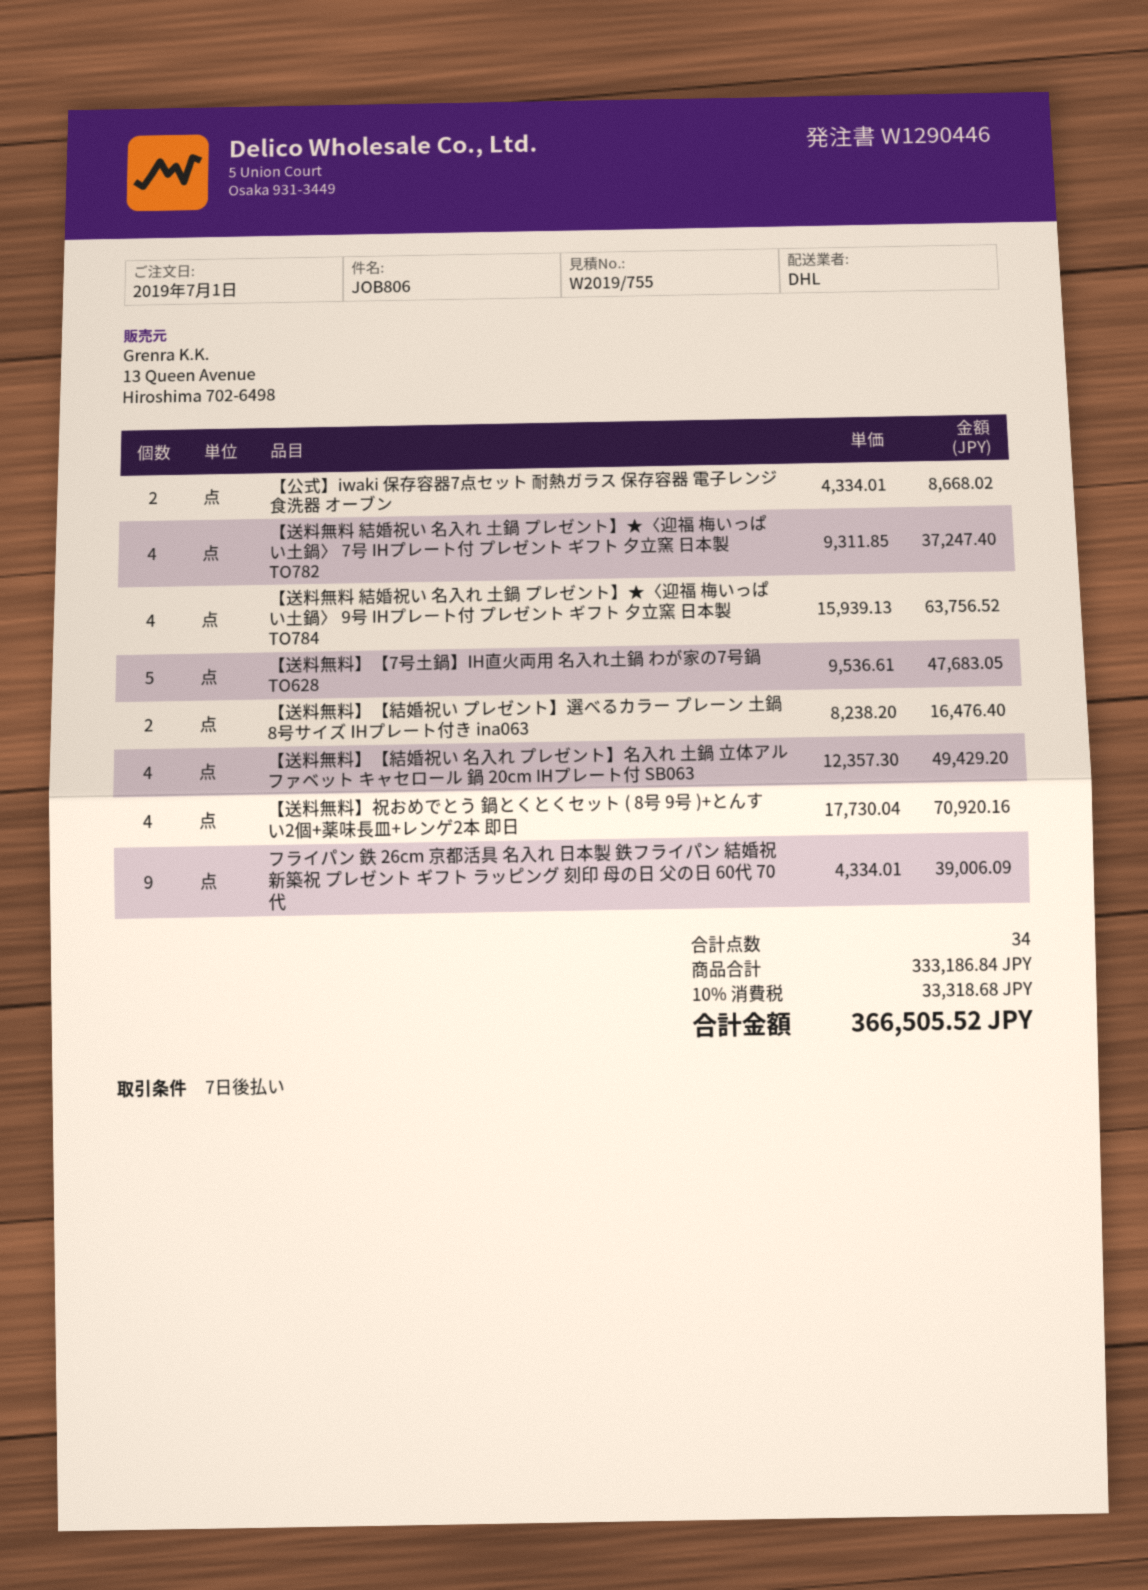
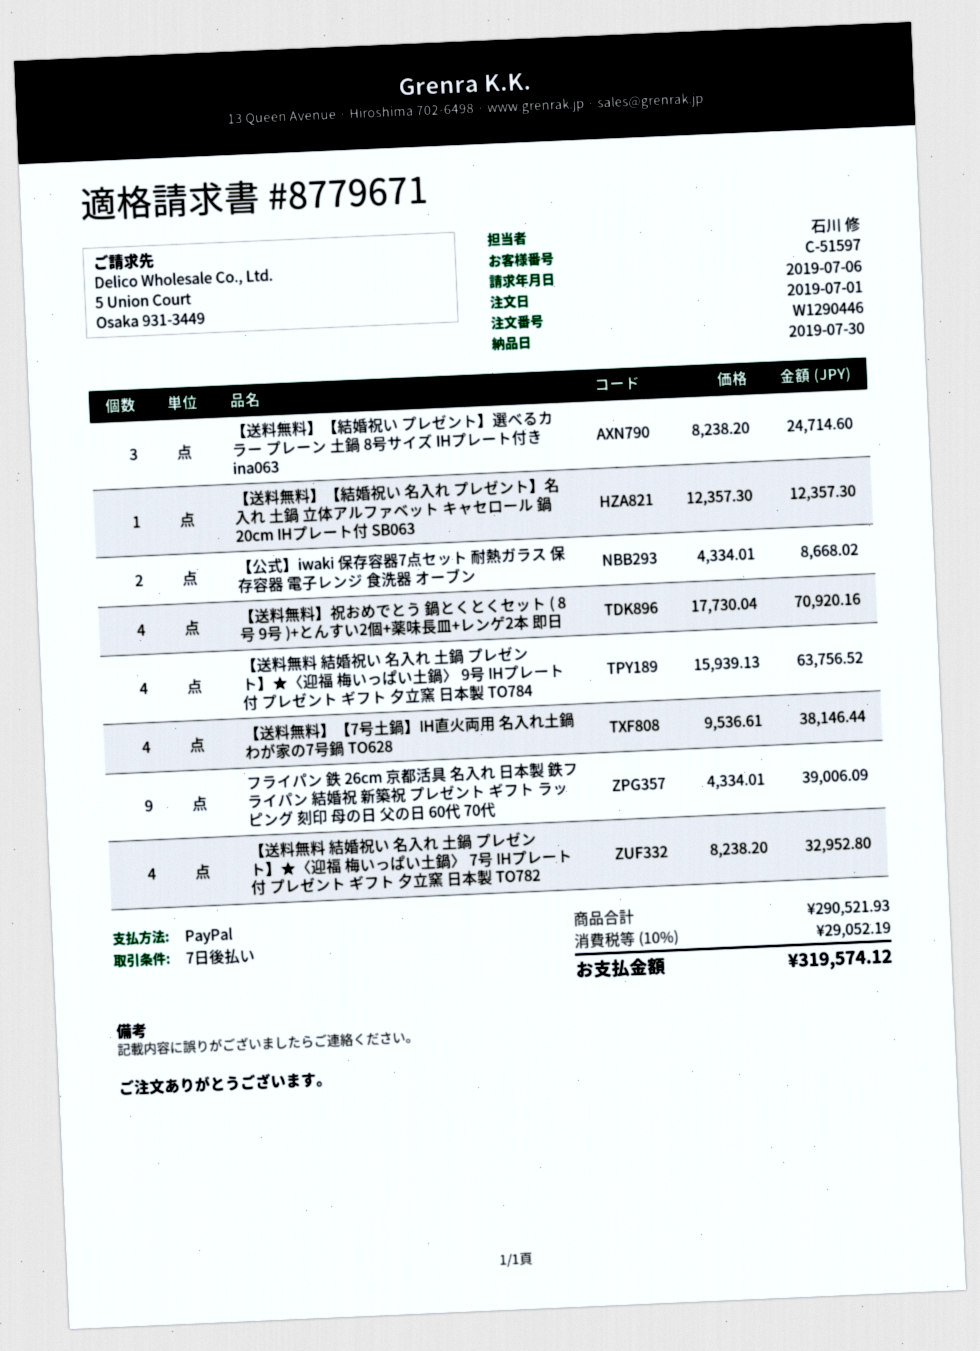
【送料無料 結婚祝い 名入れ 土鍋 プレゼント】★〈迎福 梅いっぱい土鍋〉 7号 IHプレート付 プレゼント ギフト 夕立窯 日本製 TO782: 4 x 9311.85 = 37247.40 -> 4 x 8238.20 = 32952.80
【送料無料】【7号土鍋】IH直火両用 名入れ土鍋 わが家の7号鍋 TO628: 5 x 9536.61 = 47683.05 -> 4 x 9536.61 = 38146.44
【送料無料】【結婚祝い プレゼント】選べるカラー プレーン 土鍋 8号サイズ IHプレート付き ina063: 2 x 8238.20 = 16476.40 -> 3 x 8238.20 = 24714.60
【送料無料】【結婚祝い 名入れ プレゼント】名入れ 土鍋 立体アルファベット キャセロール 鍋 20cm IHプレート付 SB063: 4 x 12357.30 = 49429.20 -> 1 x 12357.30 = 12357.30
subtotal: 333186.84 -> 290521.93
tax: 10% = 33318.68 -> 10% = 29052.19
total: 366505.52 -> 319574.12

